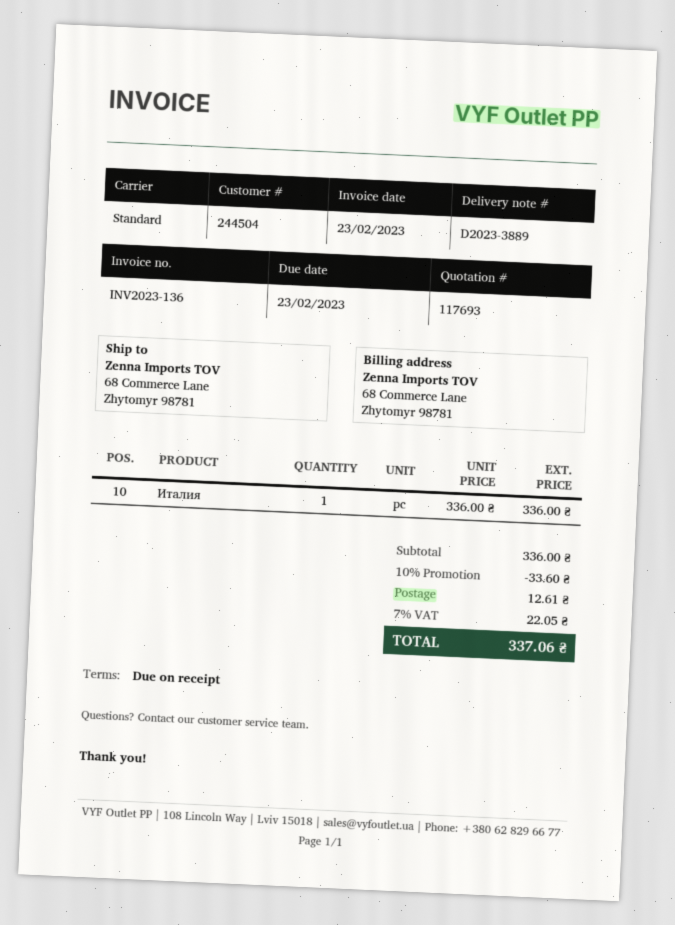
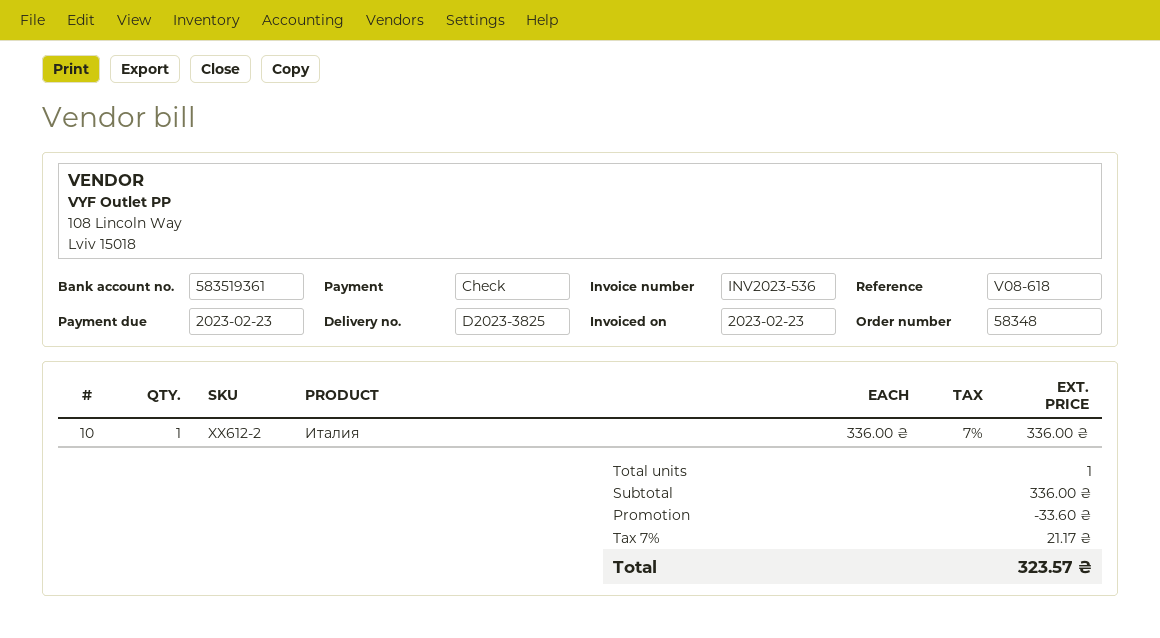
delivery note number: D2023-3889 -> D2023-3825
invoice number: INV2023-136 -> INV2023-536
shipping: 12.61 -> none
tax: 7% = 22.05 -> 7% = 21.17
total: 337.06 -> 323.57

